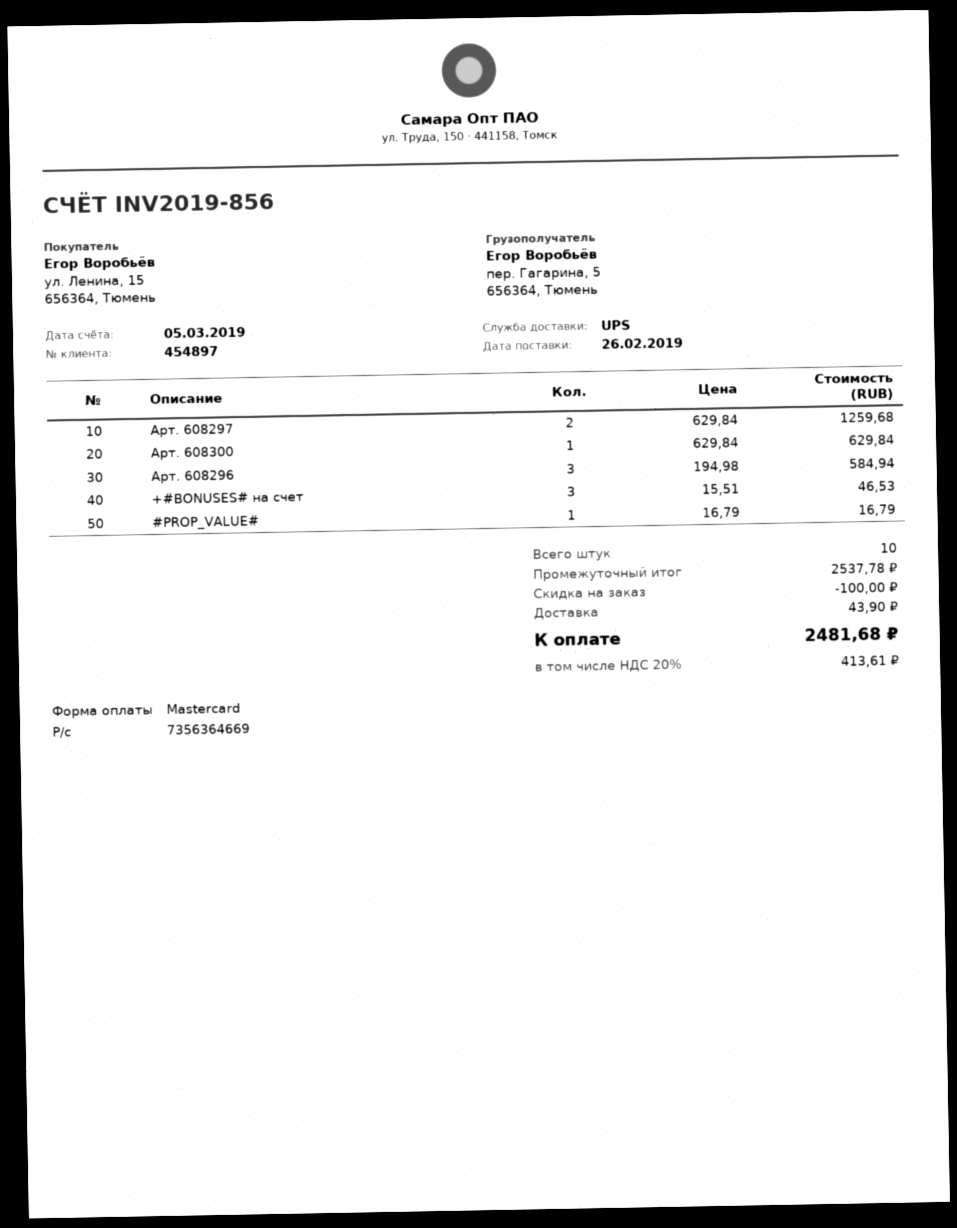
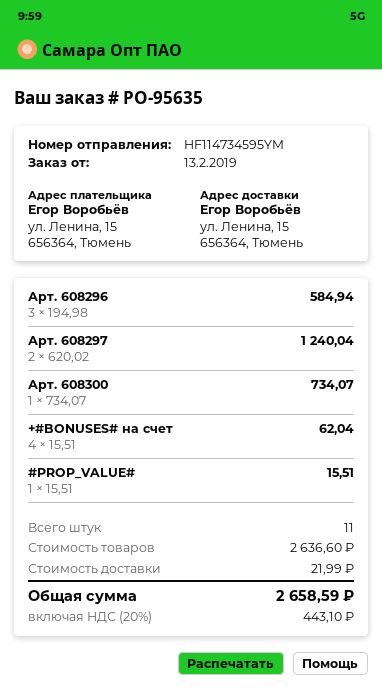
ship to: пер. Гагарина, 5, 656364, Тюмень -> ул. Ленина, 15, 656364, Тюмень
Арт. 608297: 2 x 629.84 = 1259.68 -> 2 x 620.02 = 1240.04
Арт. 608300: 1 x 629.84 = 629.84 -> 1 x 734.07 = 734.07
+#BONUSES# на счет: 3 x 15.51 = 46.53 -> 4 x 15.51 = 62.04
#PROP_VALUE#: 1 x 16.79 = 16.79 -> 1 x 15.51 = 15.51
total quantity: 10 -> 11
subtotal: 2537.78 -> 2636.60
discount: 100.00 -> none
shipping: 43.90 -> 21.99
tax: 20% = 413.61 -> 20% = 443.10
total: 2481.68 -> 2658.59

